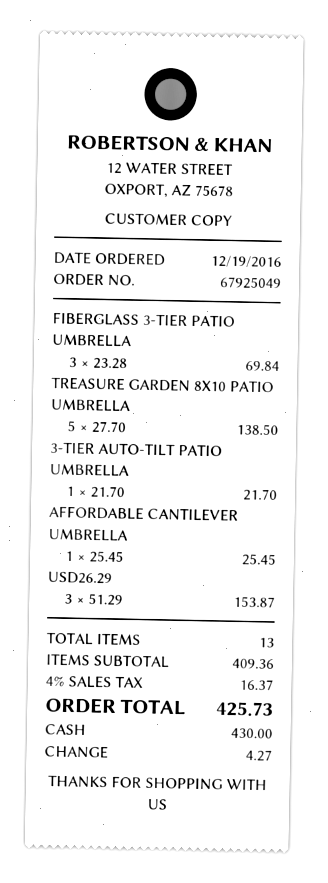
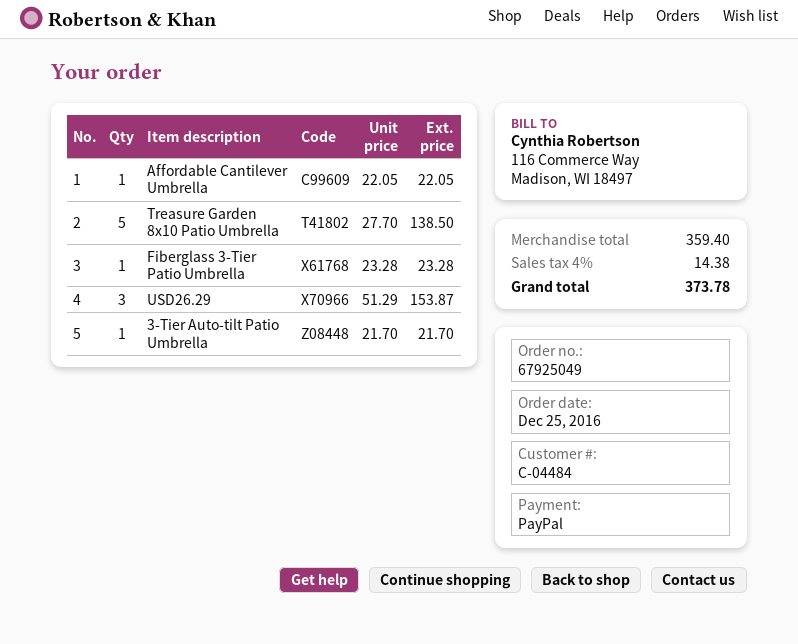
order date: 2016-12-19 -> 2016-12-25
payment method: cash -> PayPal
FIBERGLASS 3-TIER PATIO UMBRELLA: 3 x 23.28 = 69.84 -> 1 x 23.28 = 23.28
AFFORDABLE CANTILEVER UMBRELLA: 1 x 25.45 = 25.45 -> 1 x 22.05 = 22.05
subtotal: 409.36 -> 359.40
tax: 4% = 16.37 -> 4% = 14.38
total: 425.73 -> 373.78

